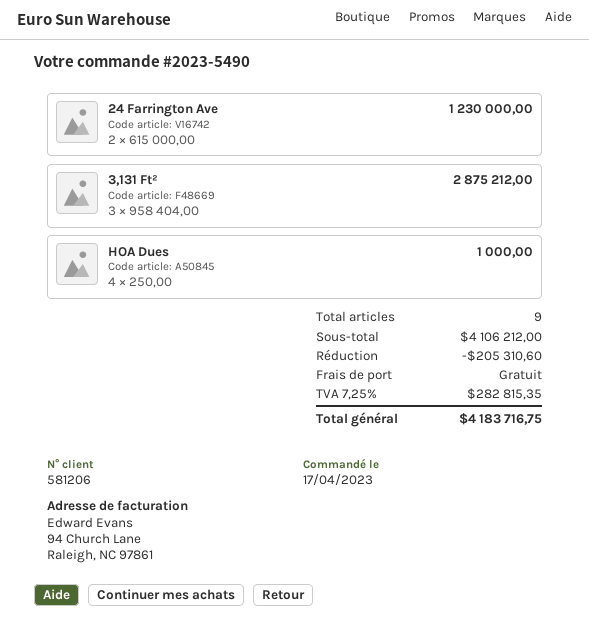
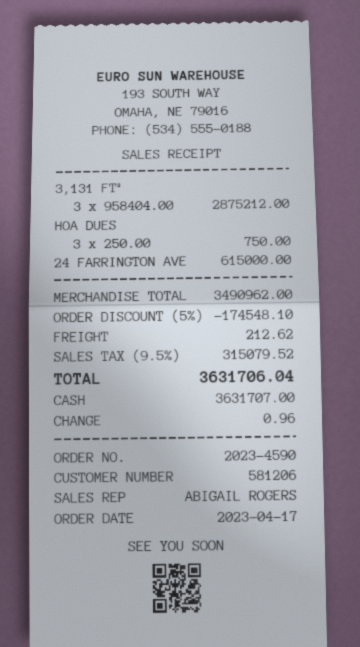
order number: 2023-5490 -> 2023-4590
24 Farrington Ave: 2 x 615000.00 = 1230000.00 -> 1 x 615000.00 = 615000.00
HOA Dues: 4 x 250.00 = 1000.00 -> 3 x 250.00 = 750.00
subtotal: 4106212.00 -> 3490962.00
discount: 205310.60 -> 174548.10
shipping: 0.00 -> 212.62
tax: 7.25% = 282815.35 -> 9.5% = 315079.52
total: 4183716.75 -> 3631706.04

